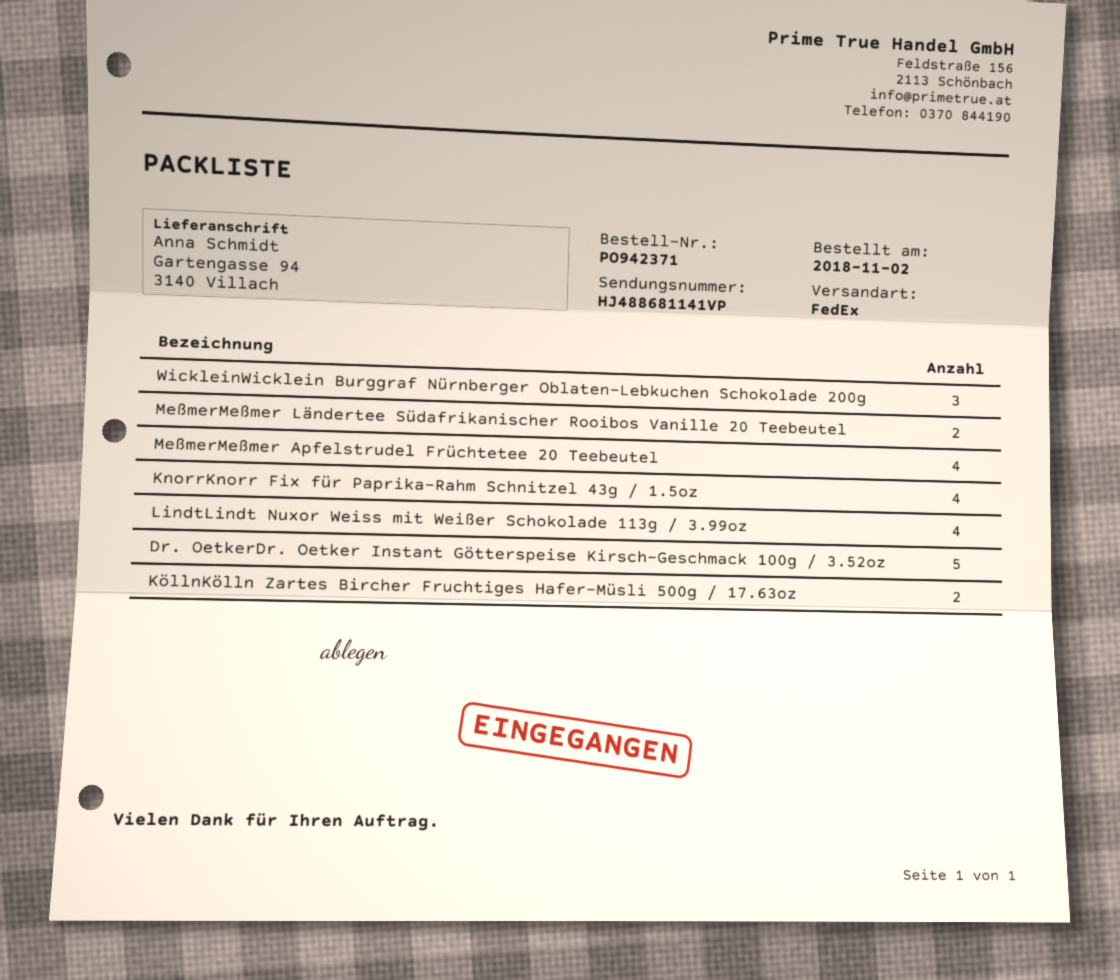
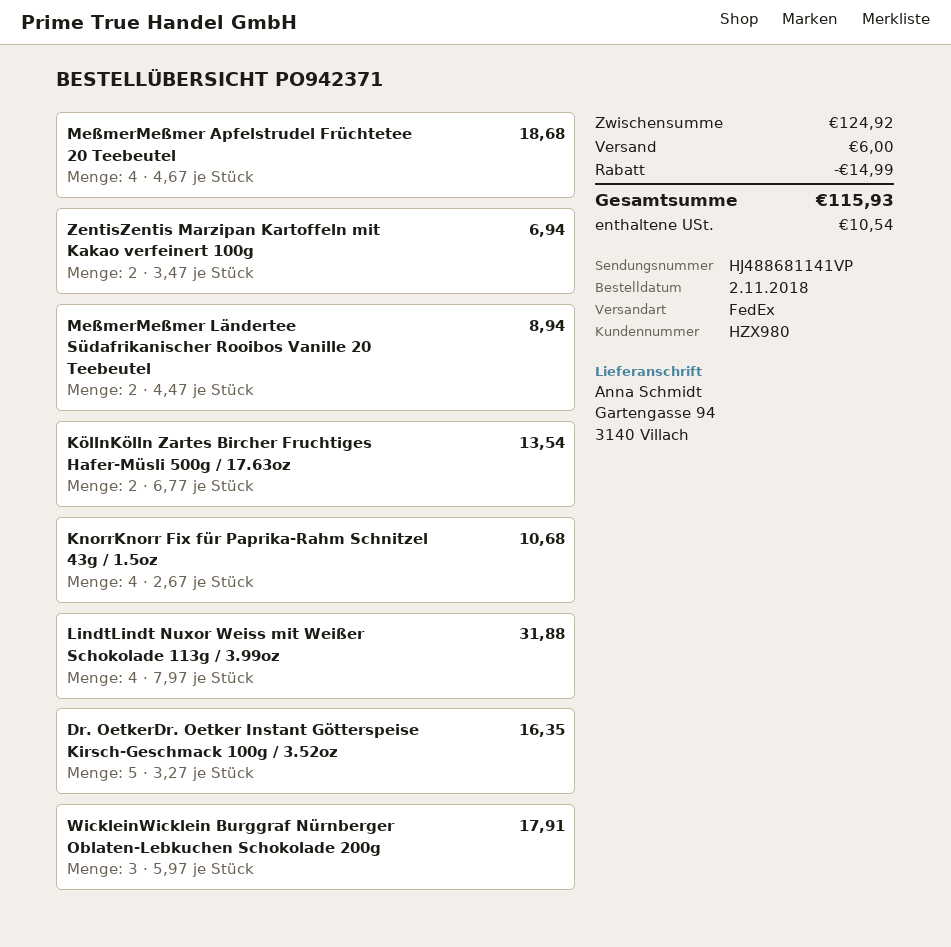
ZentisZentis Marzipan Kartoffeln mit Kakao verfeinert 100g: none -> 2

